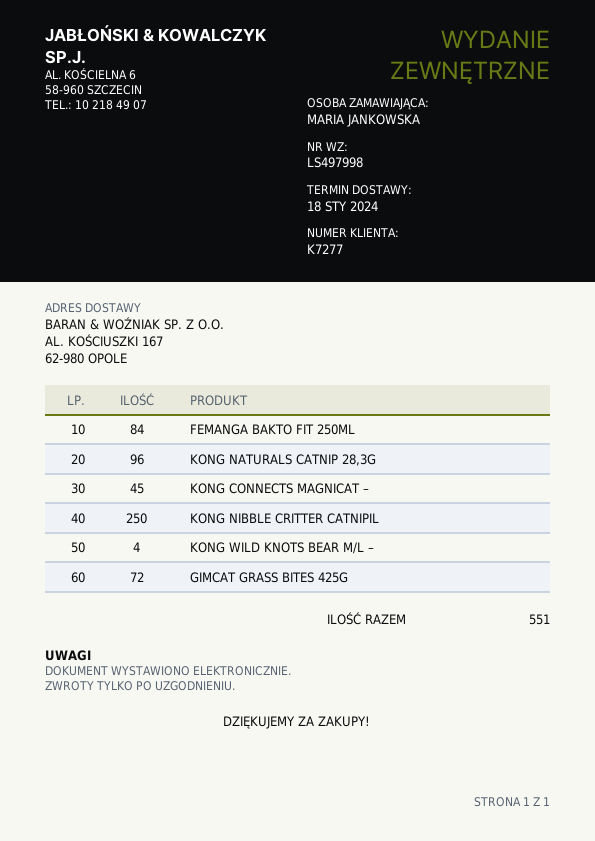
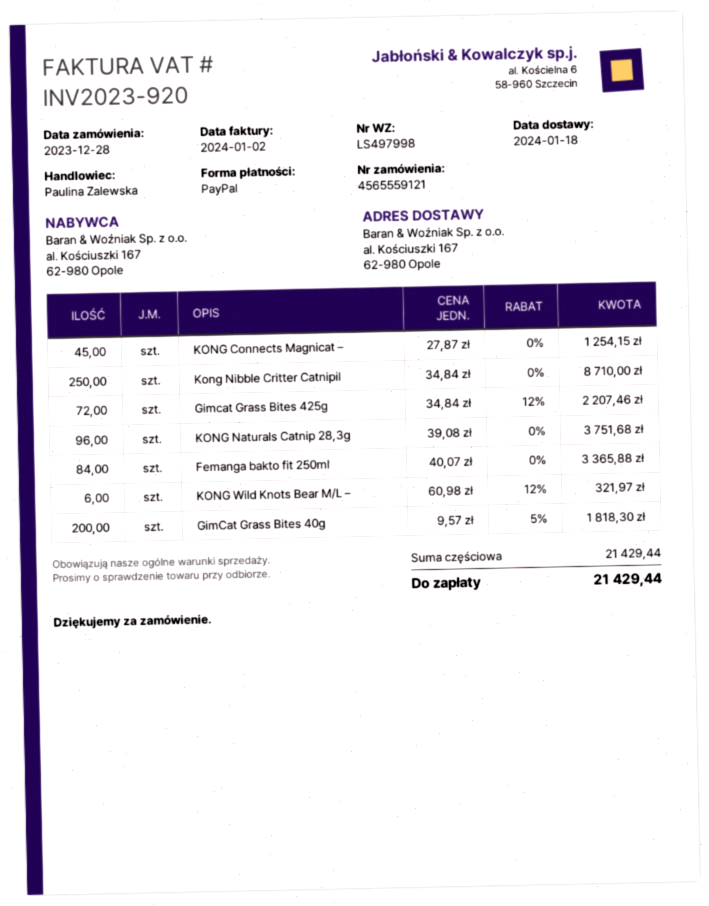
KONG WILD KNOTS BEAR M/L –: 4 -> 6
GimCat Grass Bites 40g: none -> 200

